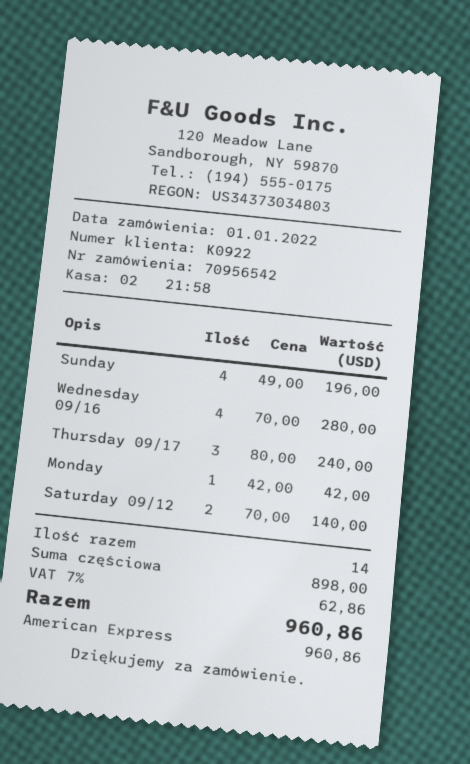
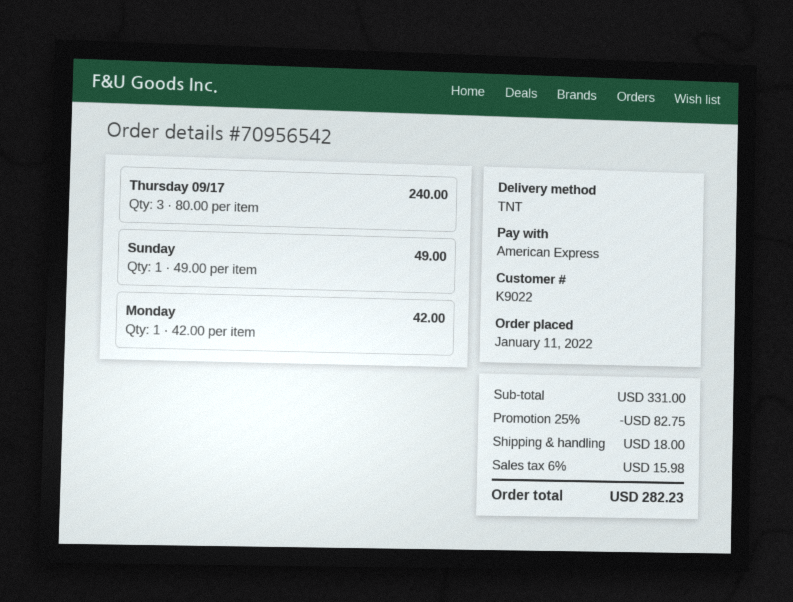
order date: 2022-01-01 -> 2022-01-11
customer number: K0922 -> K9022
Sunday: 4 x 49.00 = 196.00 -> 1 x 49.00 = 49.00
Wednesday 09/16: 4 x 70.00 = 280.00 -> none
Saturday 09/12: 2 x 70.00 = 140.00 -> none
subtotal: 898.00 -> 331.00
discount: none -> 25% = 82.75
shipping: none -> 18.00
tax: 7% = 62.86 -> 6% = 15.98
total: 960.86 -> 282.23

